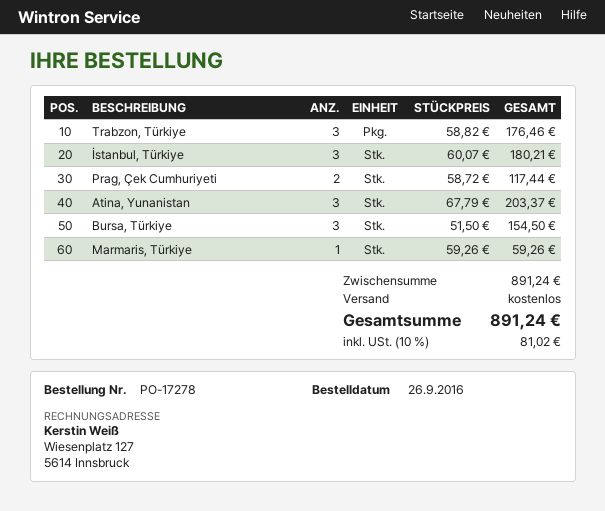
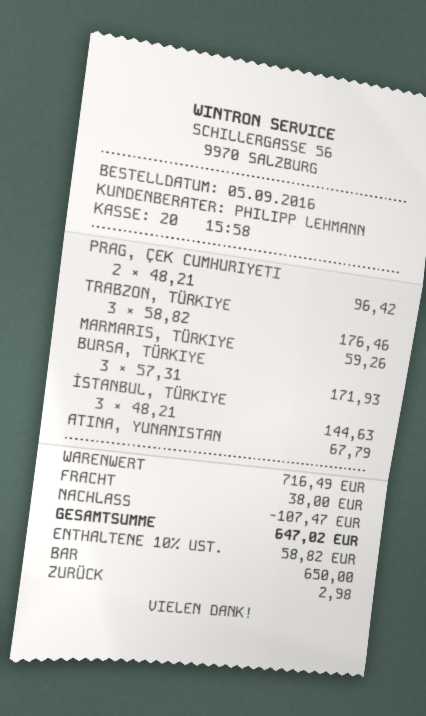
order date: 2016-09-26 -> 2016-09-05
İstanbul, Türkiye: 3 x 60.07 = 180.21 -> 3 x 48.21 = 144.63
Prag, Çek Cumhuriyeti: 2 x 58.72 = 117.44 -> 2 x 48.21 = 96.42
Atina, Yunanistan: 3 x 67.79 = 203.37 -> 1 x 67.79 = 67.79
Bursa, Türkiye: 3 x 51.50 = 154.50 -> 3 x 57.31 = 171.93
subtotal: 891.24 -> 716.49
discount: none -> 107.47
shipping: 0.00 -> 38.00
tax: 10% = 81.02 -> 10% = 58.82
total: 891.24 -> 647.02

